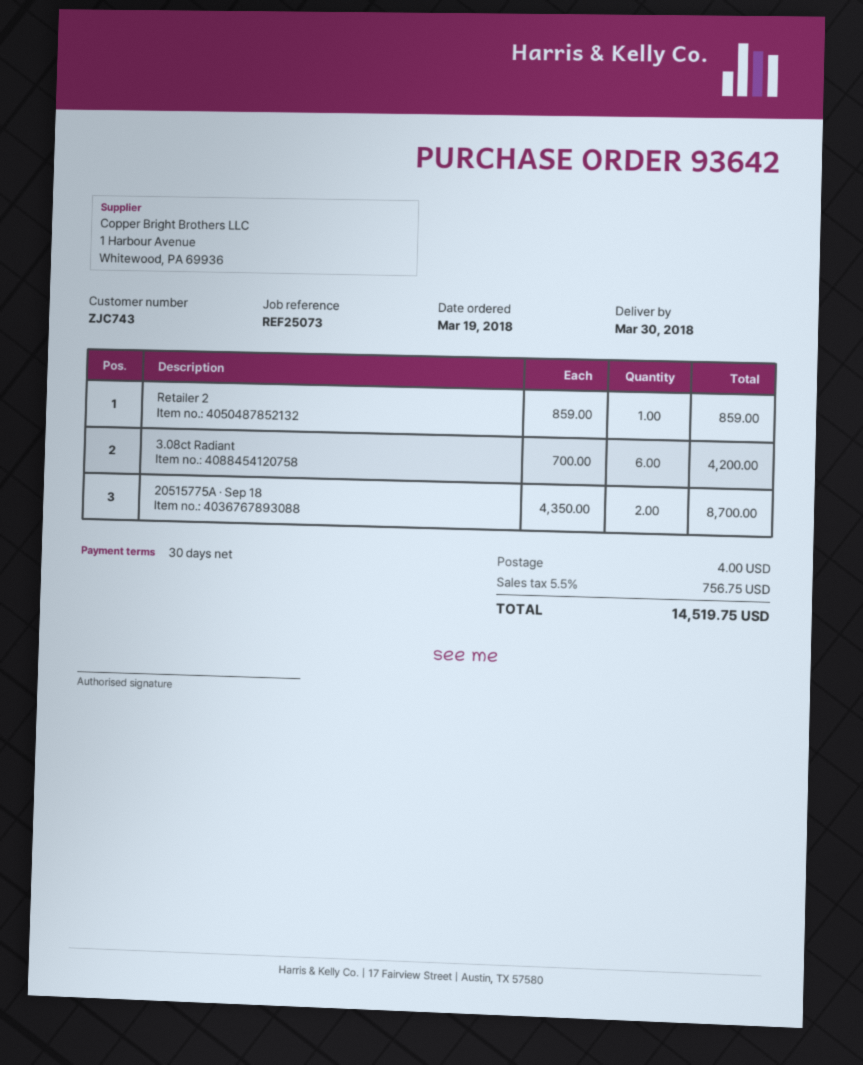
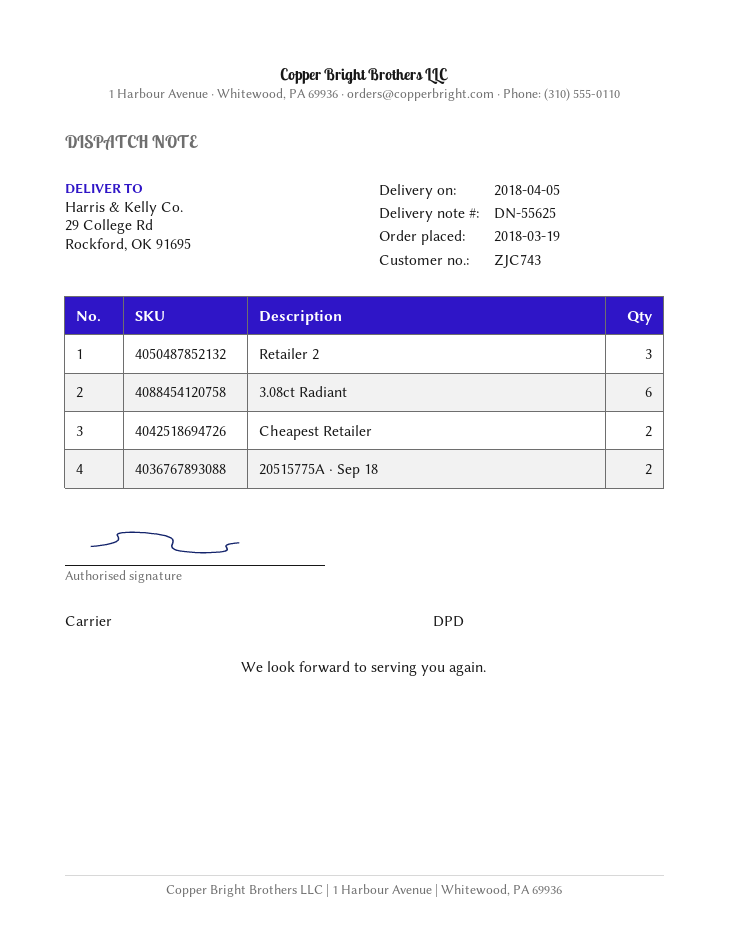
delivery date: 2018-03-30 -> 2018-04-05
Retailer 2: 1 -> 3
Cheapest Retailer: none -> 2

